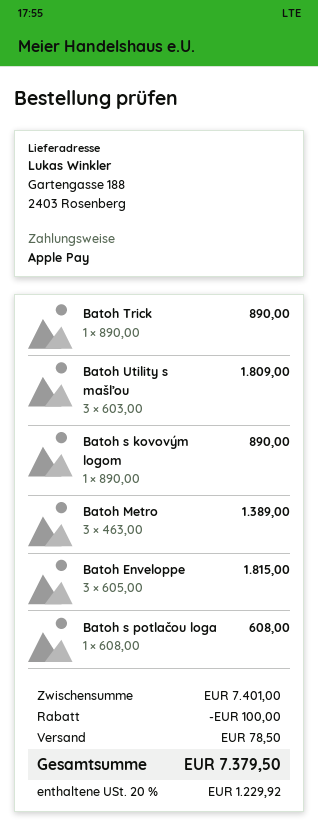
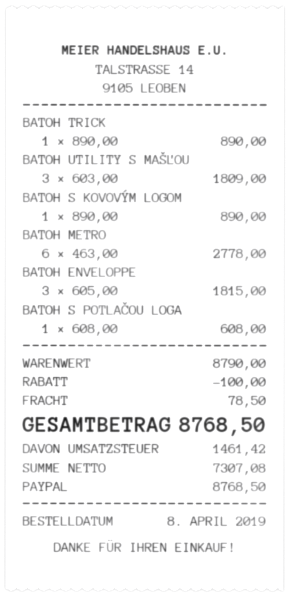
payment method: Apple Pay -> PayPal
Batoh Metro: 3 x 463.00 = 1389.00 -> 6 x 463.00 = 2778.00
subtotal: 7401.00 -> 8790.00
tax: 1229.92 -> 1461.42
total: 7379.50 -> 8768.50

